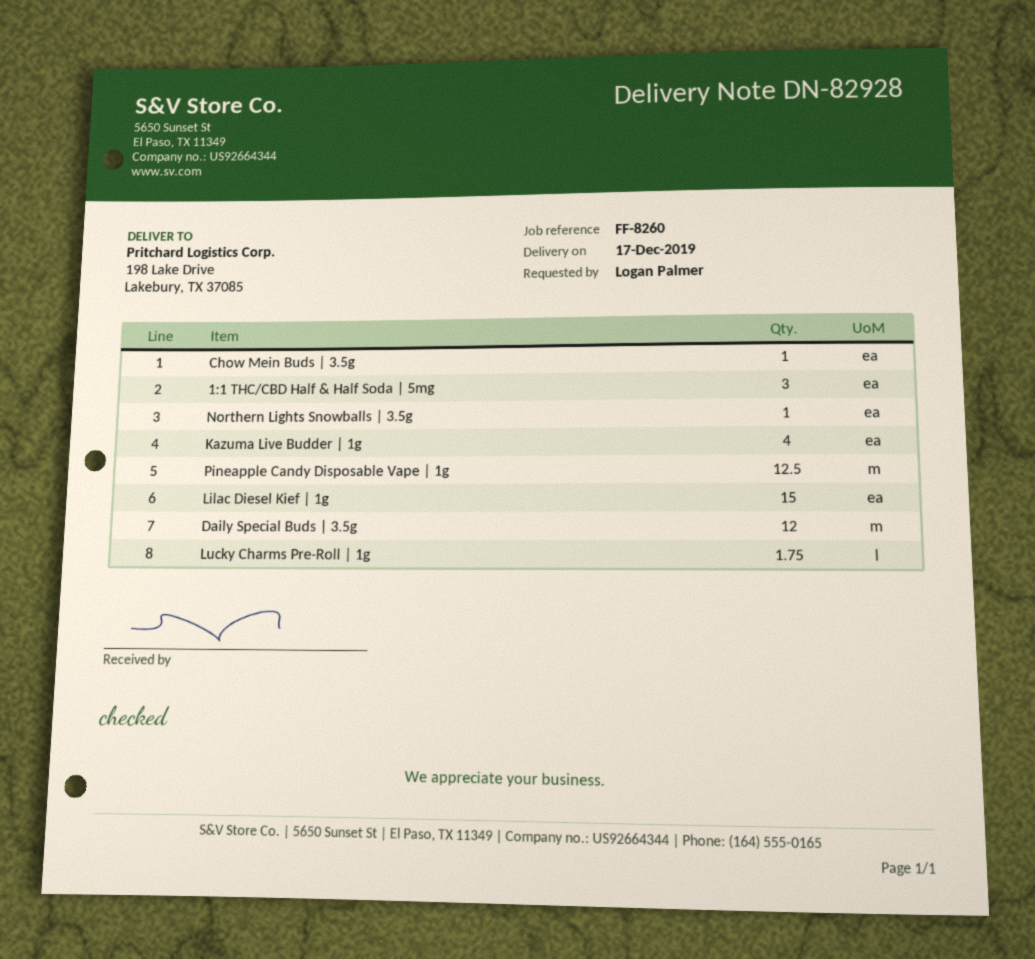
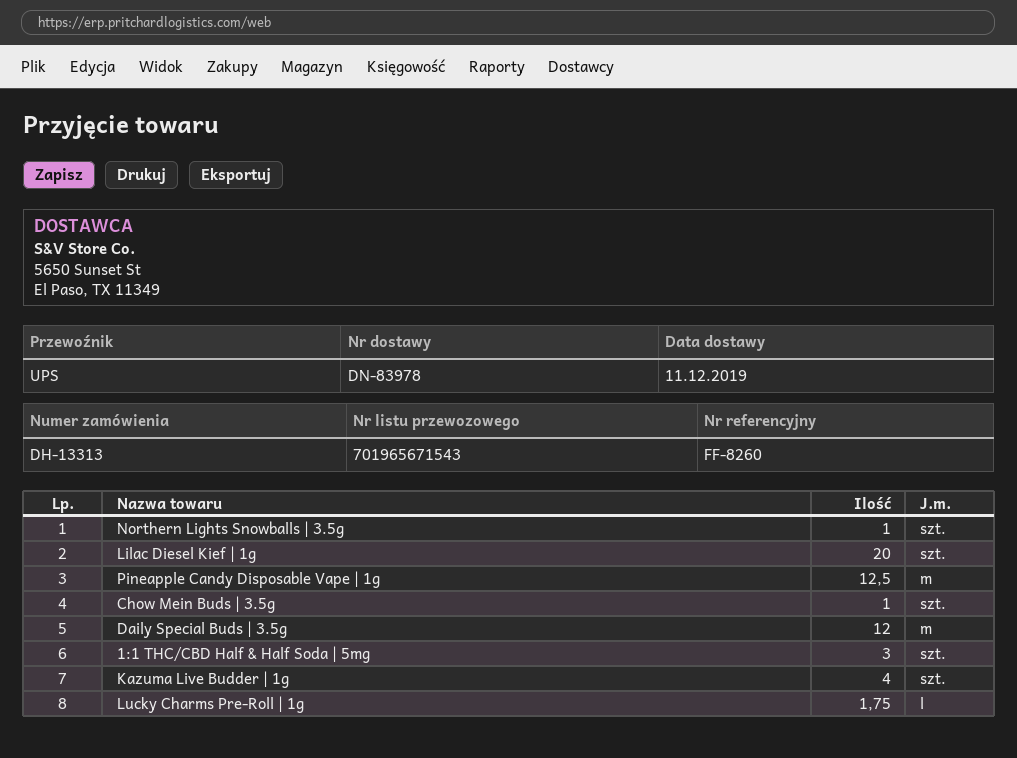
delivery note number: DN-82928 -> DN-83978
delivery date: 2019-12-17 -> 2019-12-11
Lilac Diesel Kief | 1g: 15 -> 20

